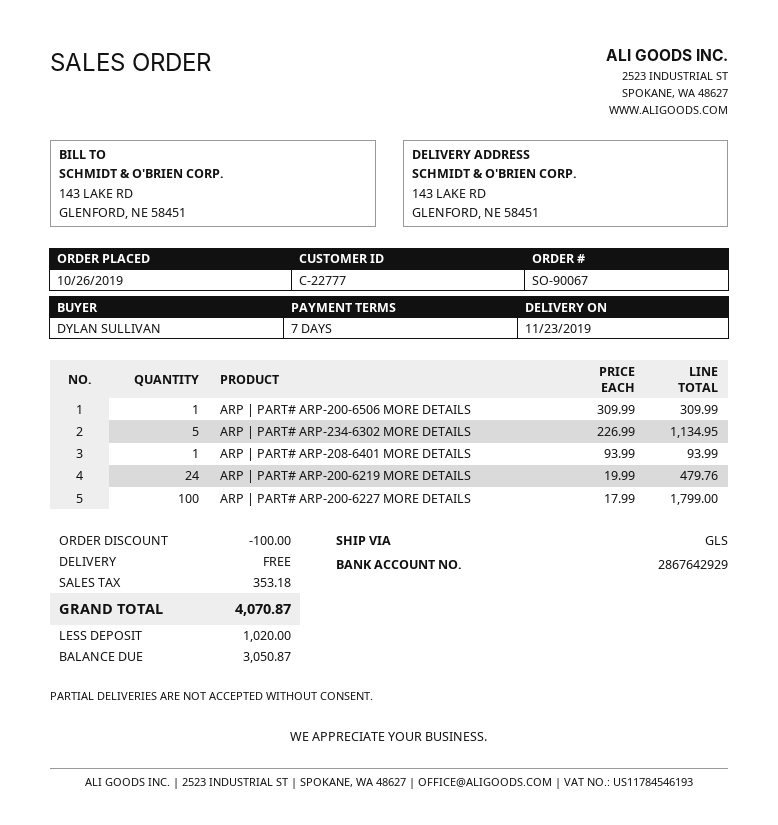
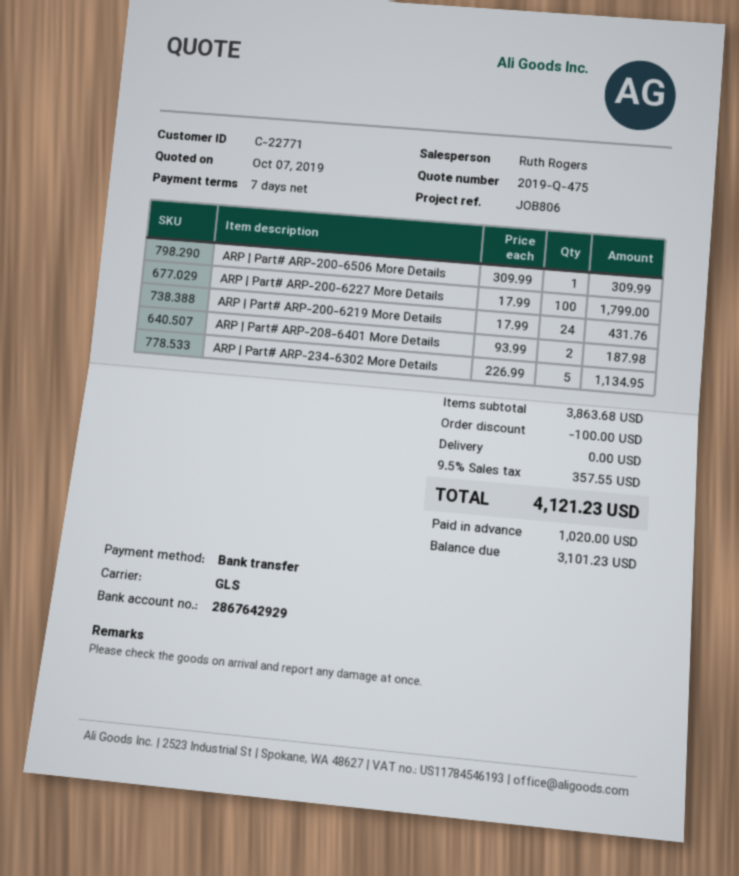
customer number: C-22777 -> C-22771
ARP | PART# ARP-208-6401 MORE DETAILS: 1 x 93.99 = 93.99 -> 2 x 93.99 = 187.98
ARP | PART# ARP-200-6219 MORE DETAILS: 24 x 19.99 = 479.76 -> 24 x 17.99 = 431.76
tax: 353.18 -> 357.55
total: 4070.87 -> 4121.23
balance: 3050.87 -> 3101.23

